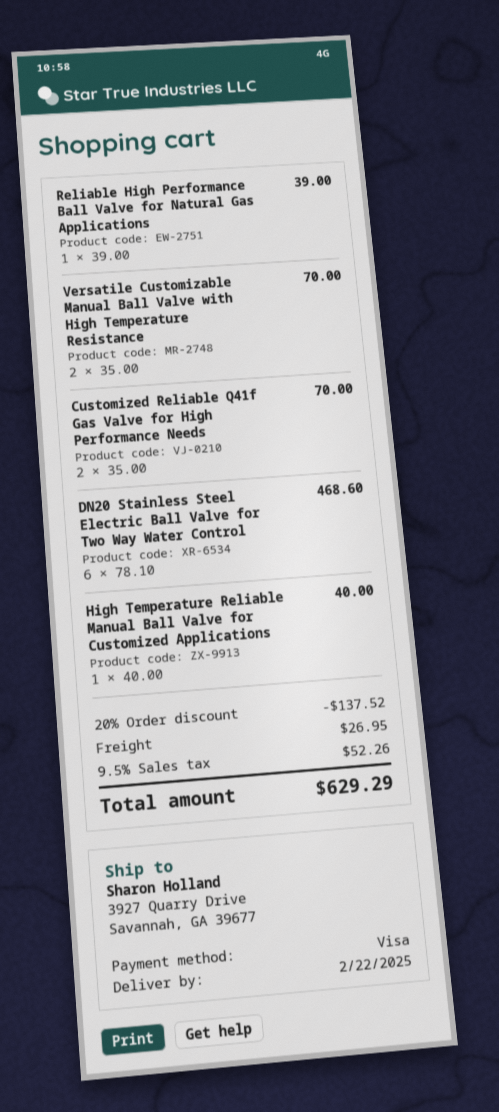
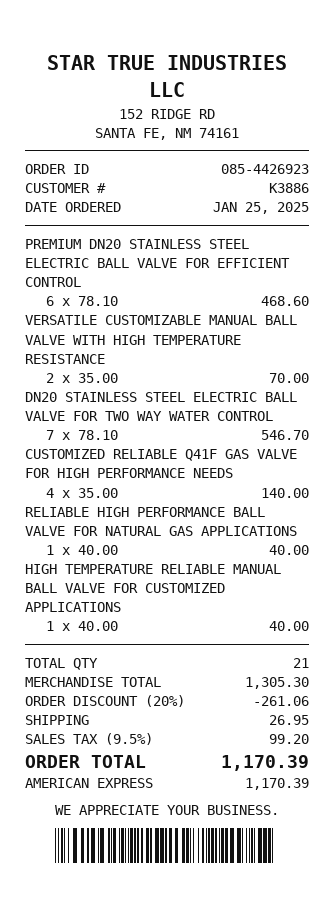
payment method: Visa -> American Express
Reliable High Performance Ball Valve for Natural Gas Applications: 1 x 39.00 = 39.00 -> 1 x 40.00 = 40.00
Customized Reliable Q41f Gas Valve for High Performance Needs: 2 x 35.00 = 70.00 -> 4 x 35.00 = 140.00
DN20 Stainless Steel Electric Ball Valve for Two Way Water Control: 6 x 78.10 = 468.60 -> 7 x 78.10 = 546.70
PREMIUM DN20 STAINLESS STEEL ELECTRIC BALL VALVE FOR EFFICIENT CONTROL: none -> 6 x 78.10 = 468.60
discount: 20% = 137.52 -> 20% = 261.06
tax: 9.5% = 52.26 -> 9.5% = 99.20
total: 629.29 -> 1170.39

